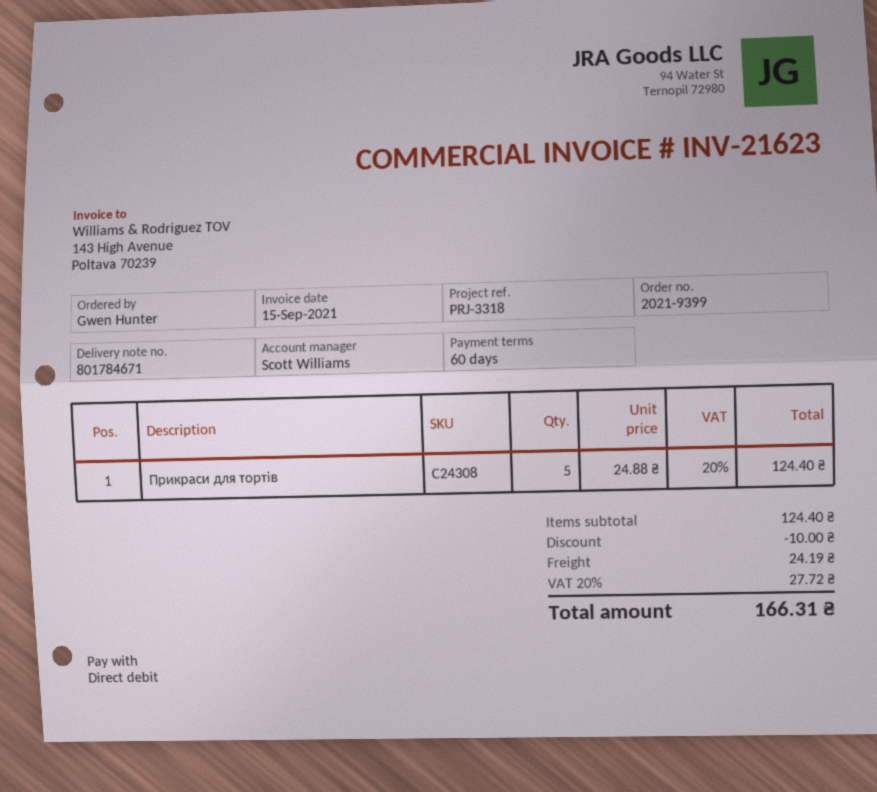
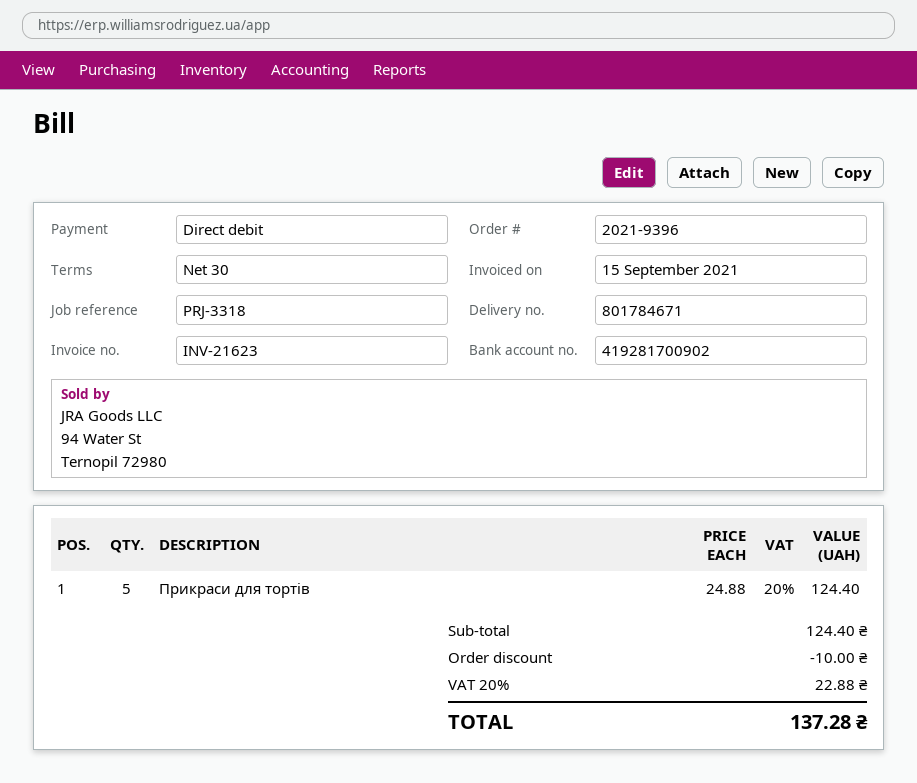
order number: 2021-9399 -> 2021-9396
payment terms: 60 days -> 30 days
shipping: 24.19 -> none
tax: 20% = 27.72 -> 20% = 22.88
total: 166.31 -> 137.28

